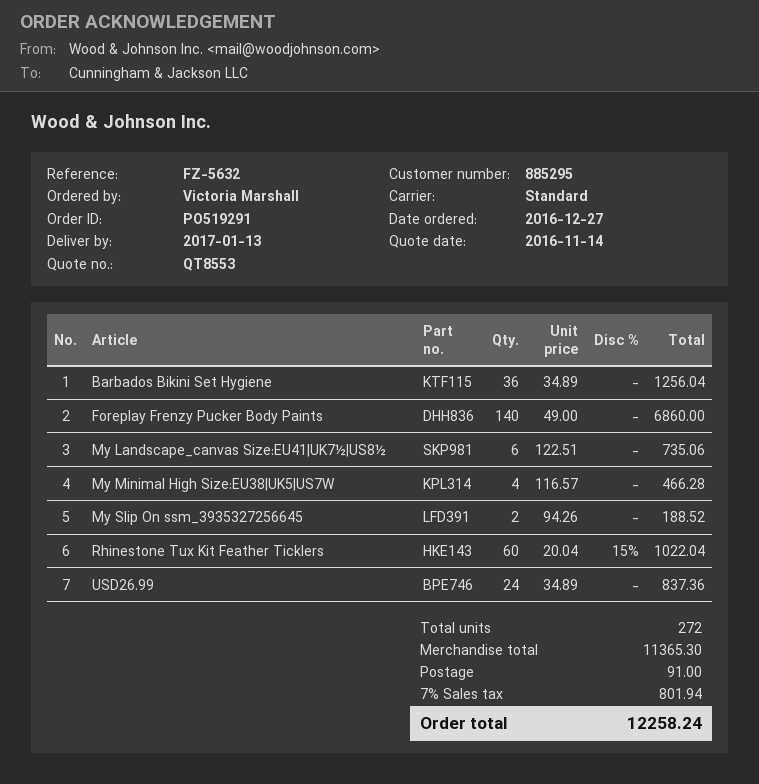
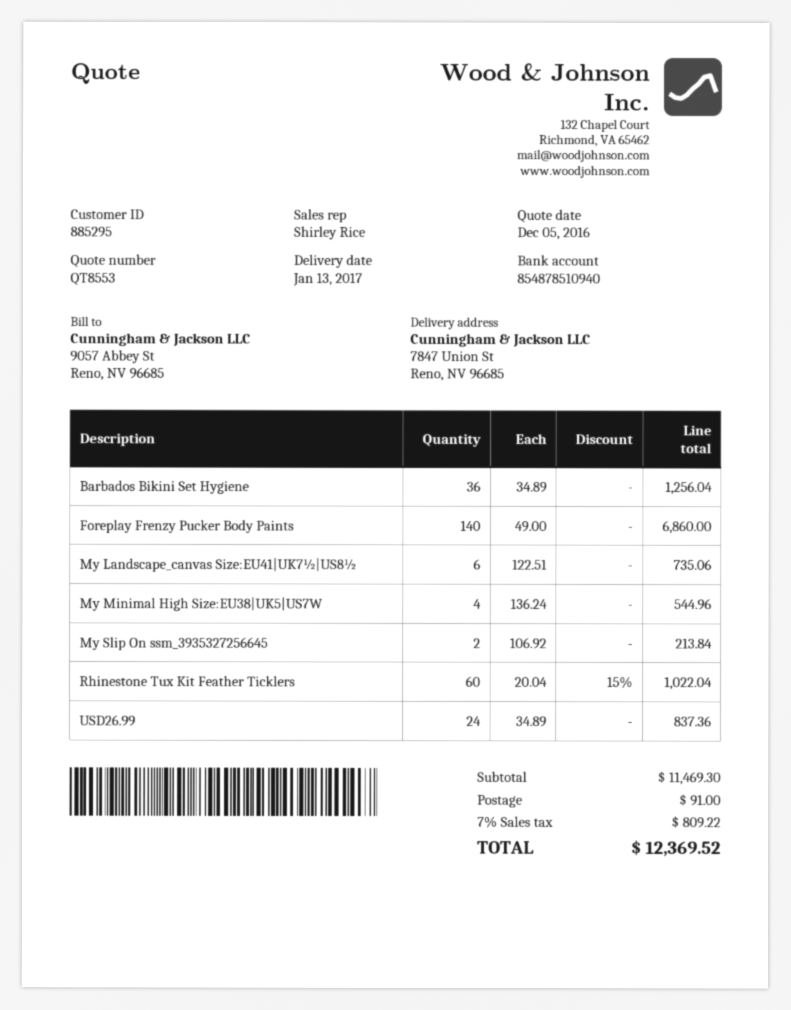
quote date: 2016-11-14 -> 2016-12-05
My Minimal High Size:EU38|UK5|US7W: 4 x 116.57 = 466.28 -> 4 x 136.24 = 544.96
My Slip On ssm_3935327256645: 2 x 94.26 = 188.52 -> 2 x 106.92 = 213.84
subtotal: 11365.30 -> 11469.30
tax: 7% = 801.94 -> 7% = 809.22
total: 12258.24 -> 12369.52

